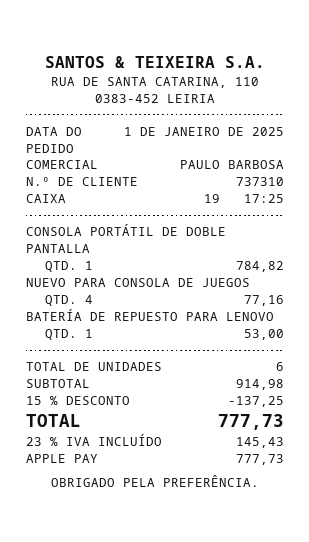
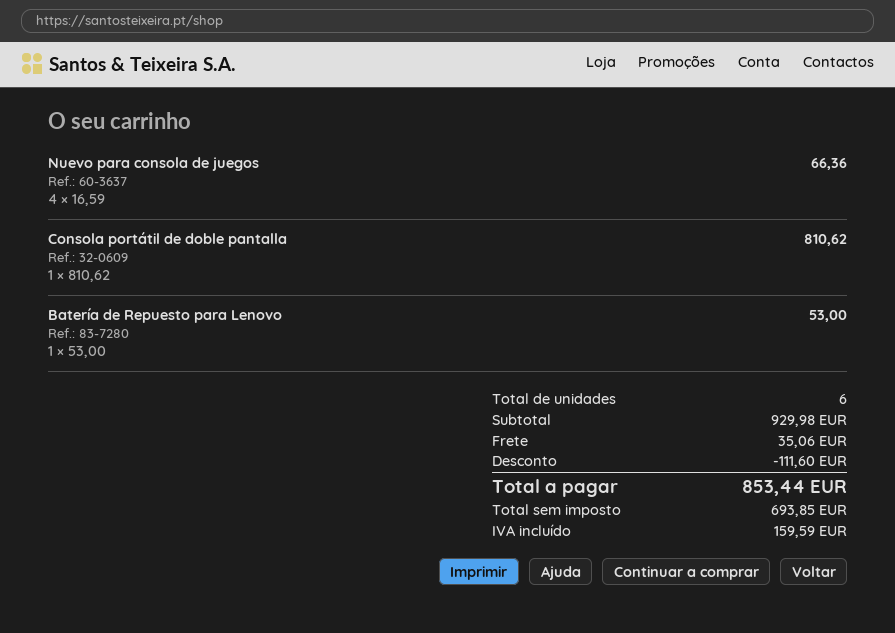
CONSOLA PORTÁTIL DE DOBLE PANTALLA: 1 for 784.82 -> 1 for 810.62
NUEVO PARA CONSOLA DE JUEGOS: 4 for 77.16 -> 4 for 66.36
subtotal: 914.98 -> 929.98
discount: 137.25 -> 111.60
shipping: none -> 35.06
tax: 145.43 -> 159.59
total: 777.73 -> 853.44

